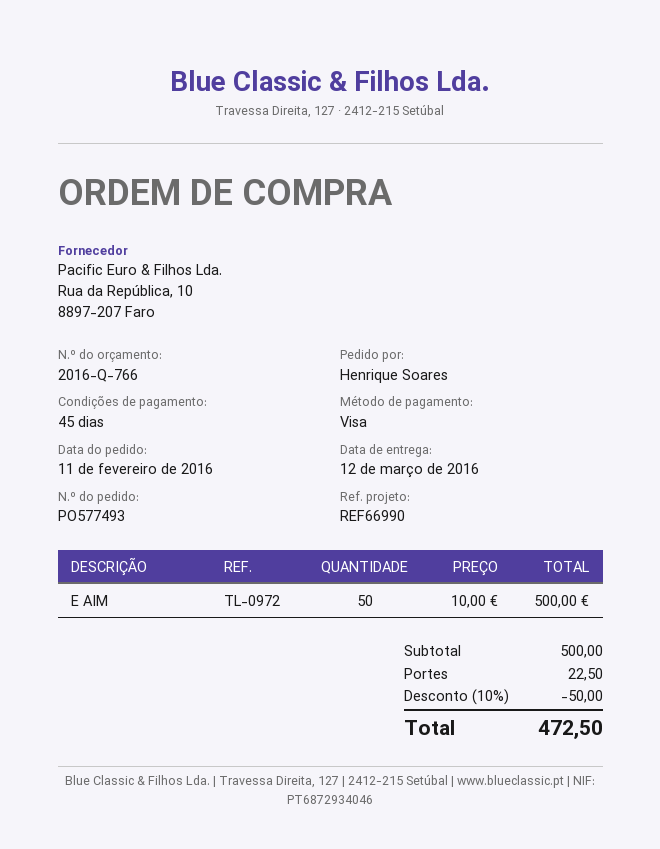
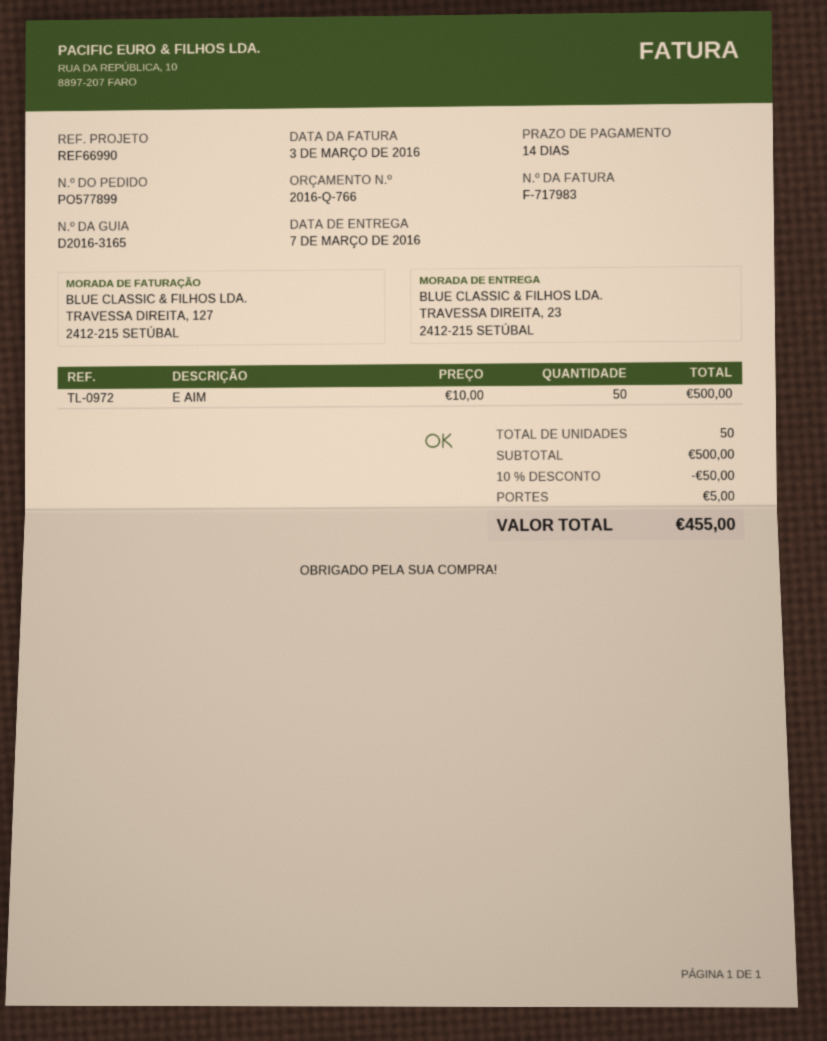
order number: PO577493 -> PO577899
delivery date: 2016-03-12 -> 2016-03-07
payment terms: 45 days -> 14 days
shipping: 22.50 -> 5.00
total: 472.50 -> 455.00

